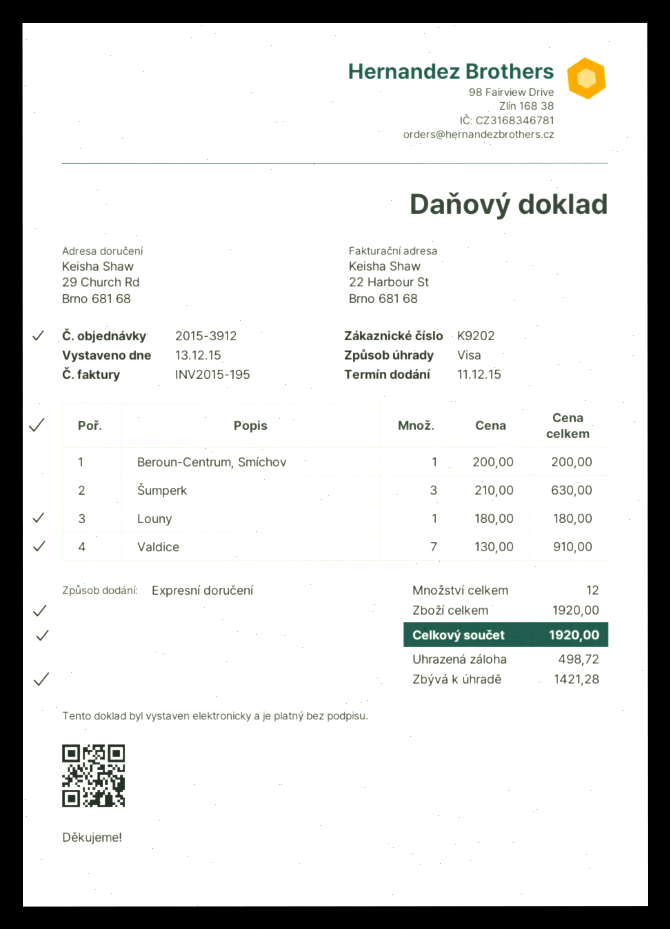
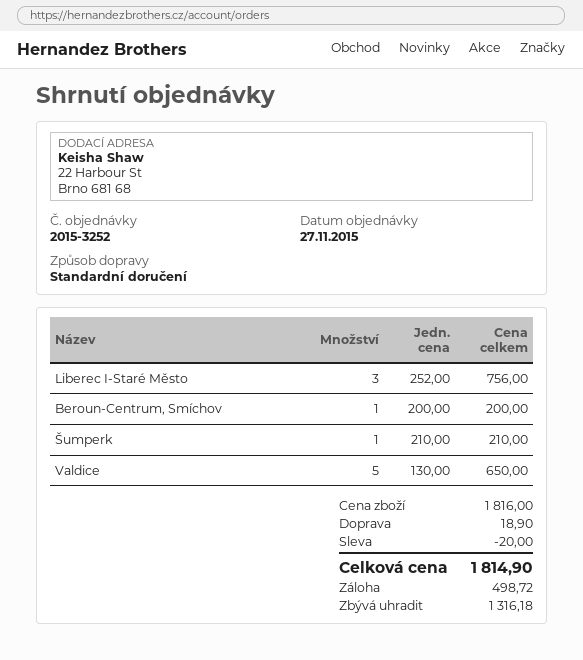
order number: 2015-3912 -> 2015-3252
shipping method: express -> standard
ship to: 29 Church Rd, Brno 681 68 -> 22 Harbour St, Brno 681 68
Šumperk: 3 x 210.00 = 630.00 -> 1 x 210.00 = 210.00
Louny: 1 x 180.00 = 180.00 -> none
Valdice: 7 x 130.00 = 910.00 -> 5 x 130.00 = 650.00
Liberec I-Staré Město: none -> 3 x 252.00 = 756.00
subtotal: 1920.00 -> 1816.00
discount: none -> 20.00
shipping: none -> 18.90
total: 1920.00 -> 1814.90
balance: 1421.28 -> 1316.18

